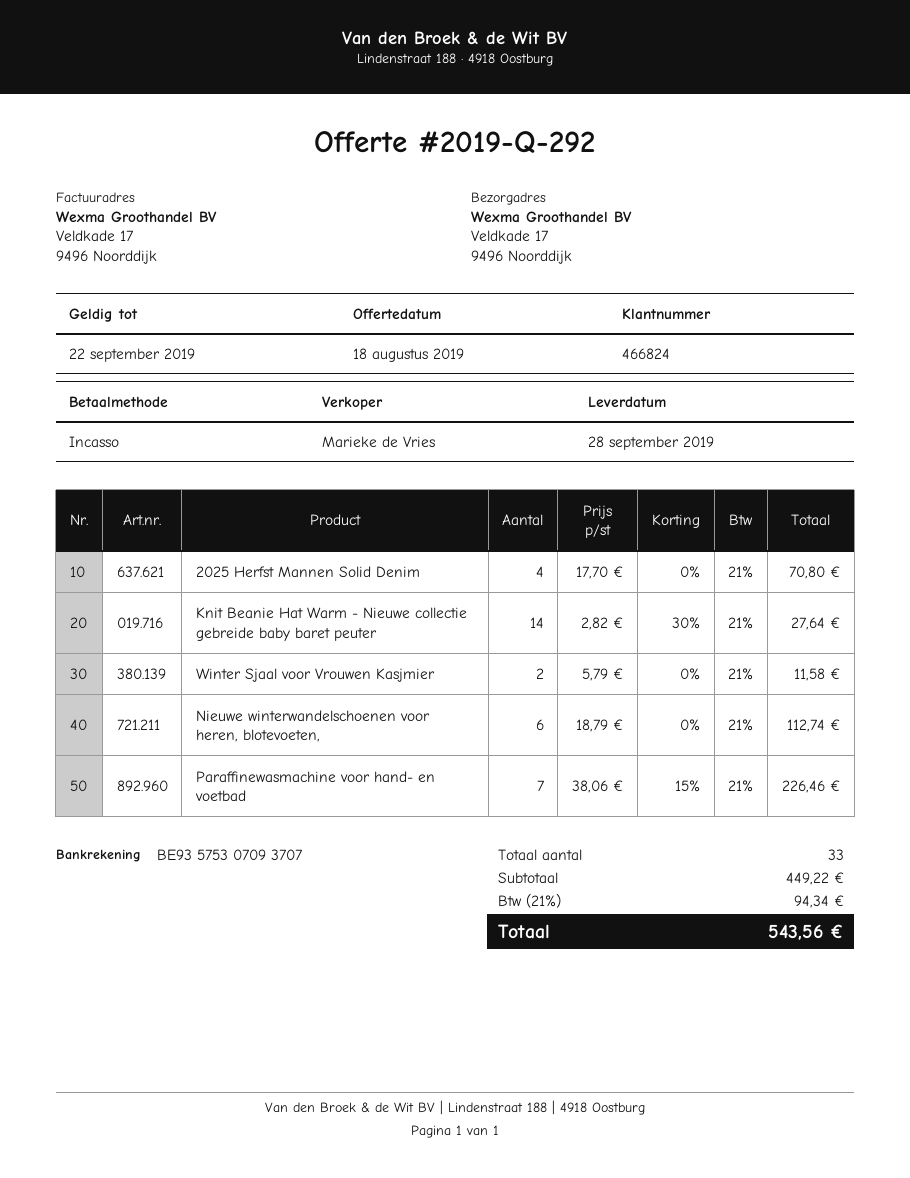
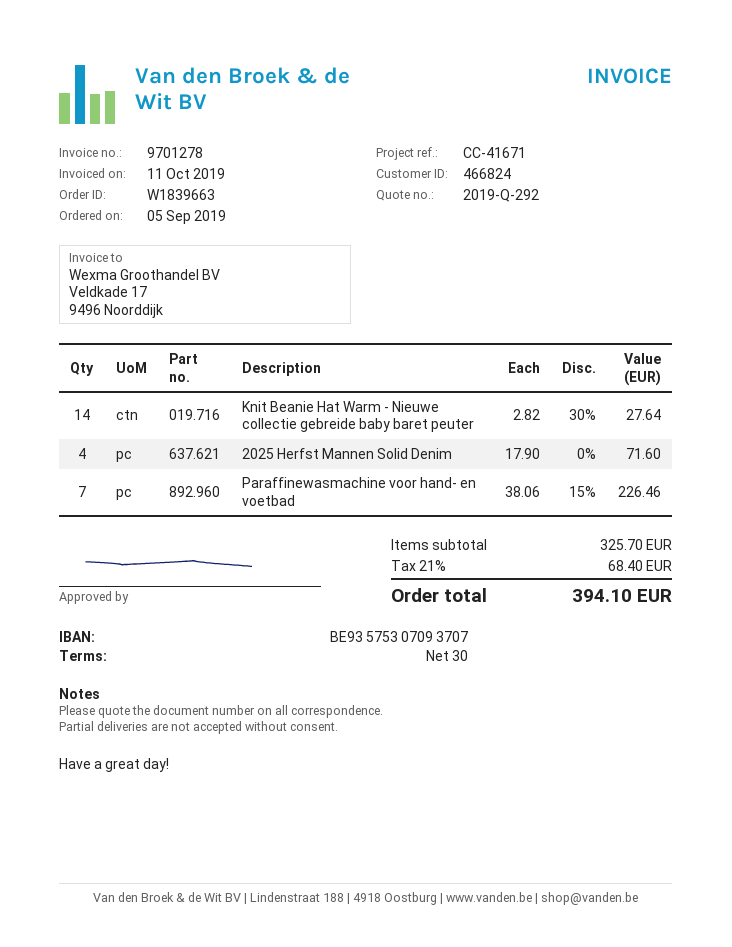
2025 Herfst Mannen Solid Denim: 4 x 17.70 = 70.80 -> 4 x 17.90 = 71.60
Winter Sjaal voor Vrouwen Kasjmier: 2 x 5.79 = 11.58 -> none
Nieuwe winterwandelschoenen voor heren, blotevoeten,: 6 x 18.79 = 112.74 -> none
subtotal: 449.22 -> 325.70
tax: 21% = 94.34 -> 21% = 68.40
total: 543.56 -> 394.10

